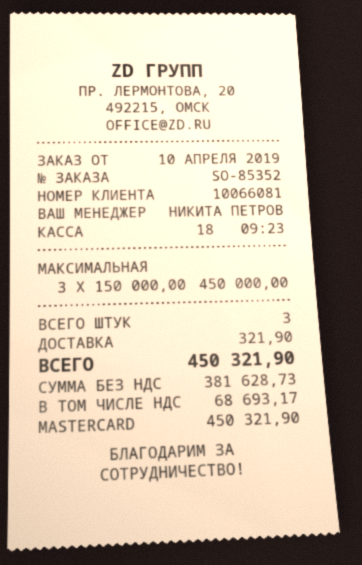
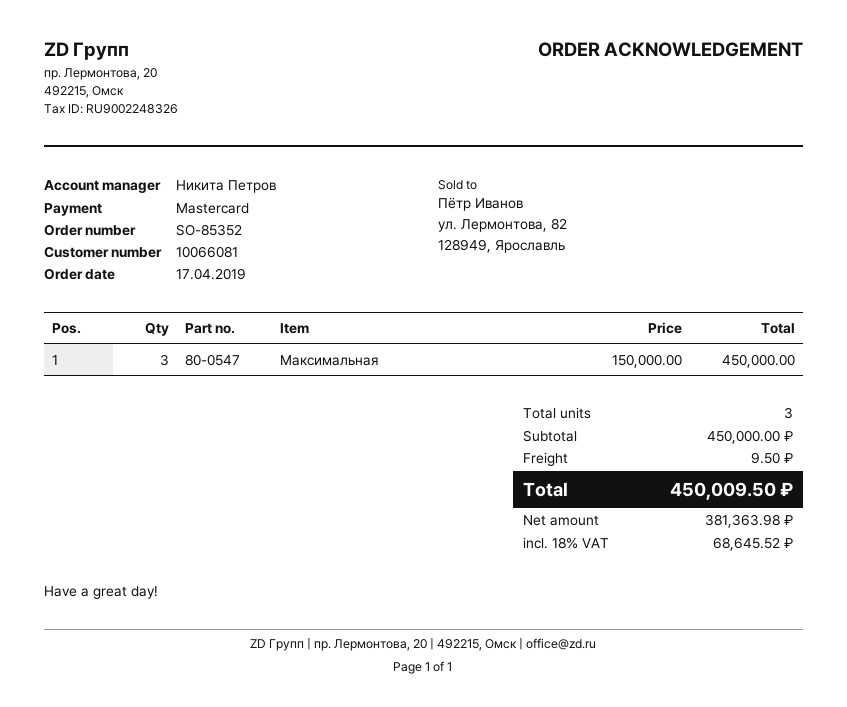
order date: 2019-04-10 -> 2019-04-17
shipping: 321.90 -> 9.50
net: 381628.73 -> 381363.98
tax: 68693.17 -> 68645.52
total: 450321.90 -> 450009.50

